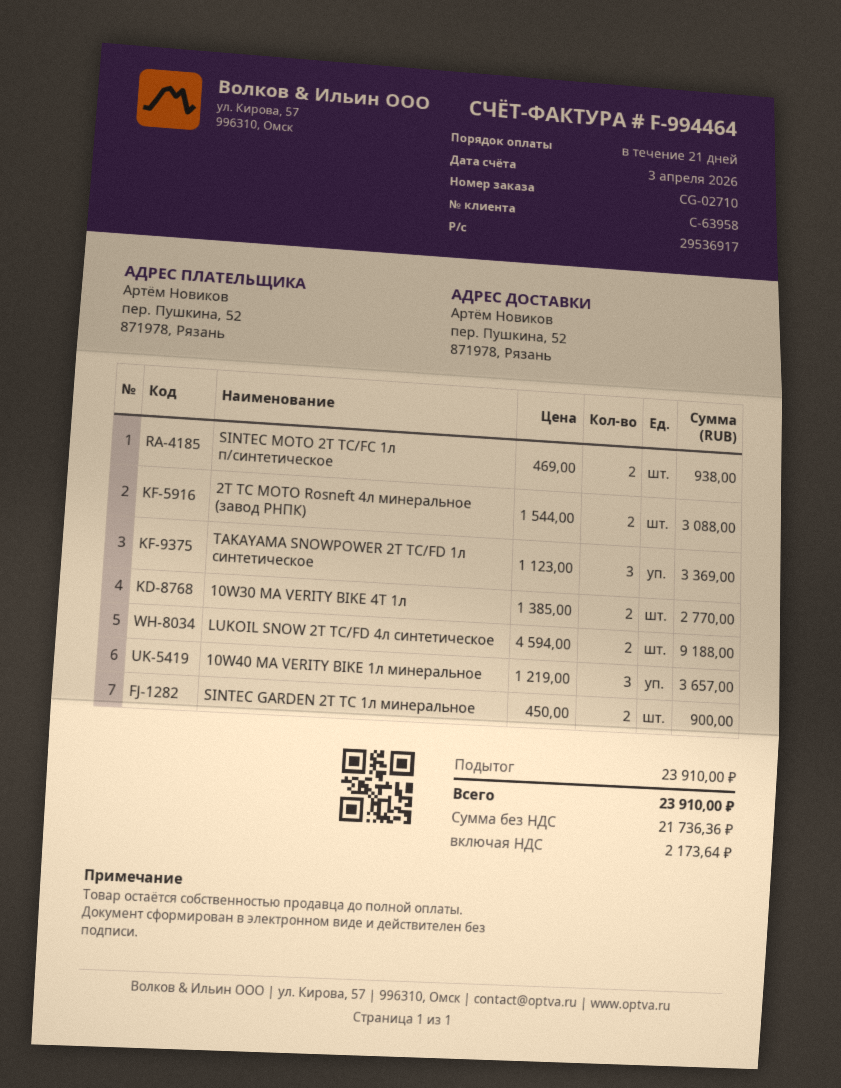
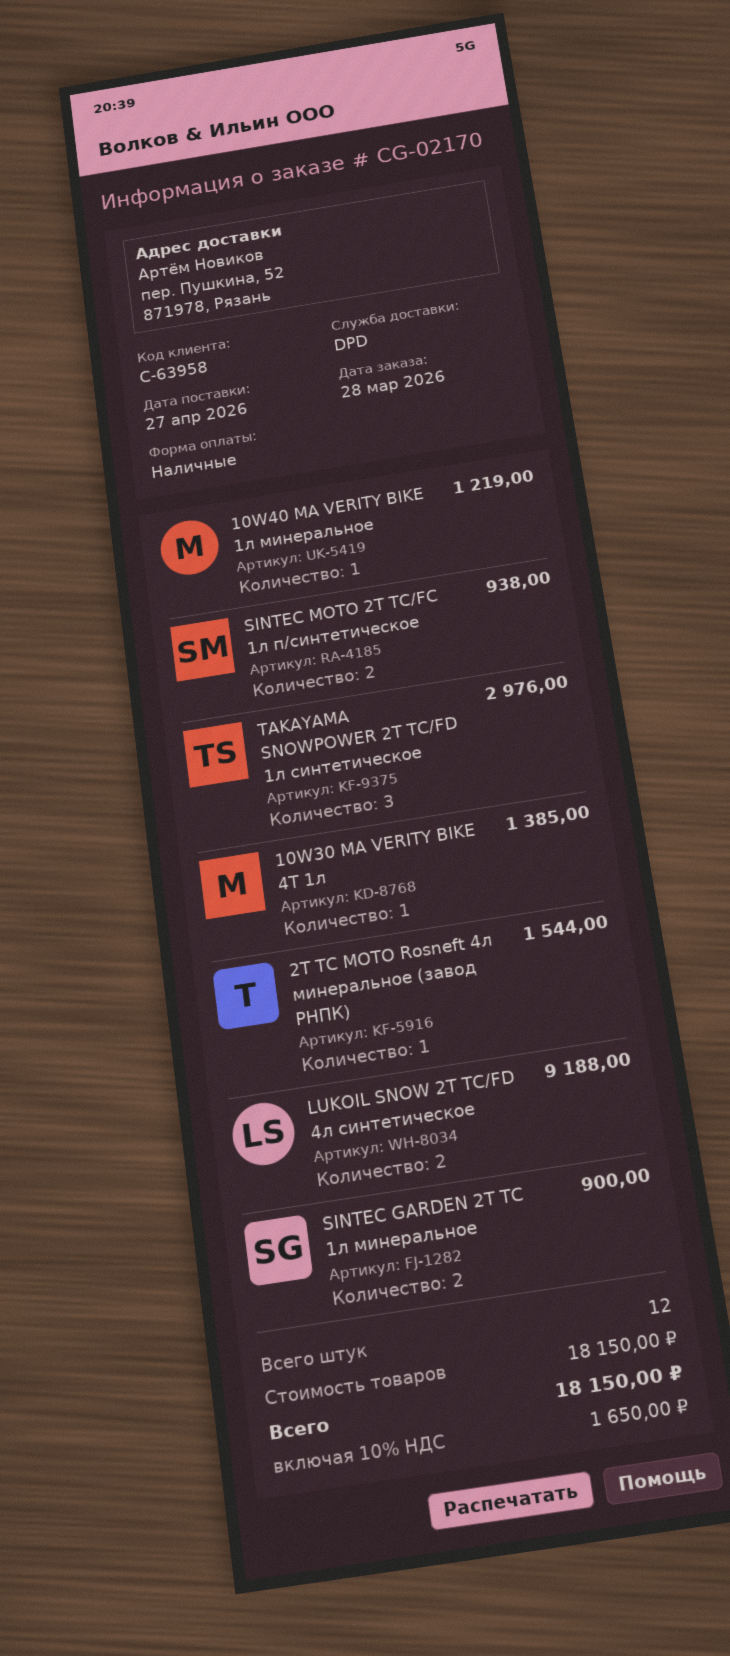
order number: CG-02710 -> CG-02170
2Т TC MOTO Rosneft 4л минеральное (завод РНПК): 2 for 3088.00 -> 1 for 1544.00
TAKAYAMA SNOWPOWER 2T TC/FD 1л синтетическое: 3 for 3369.00 -> 3 for 2976.00
10W30 MA VERITY BIKE 4T 1л: 2 for 2770.00 -> 1 for 1385.00
10W40 MA VERITY BIKE 1л минеральное: 3 for 3657.00 -> 1 for 1219.00
subtotal: 23910.00 -> 18150.00
tax: 2173.64 -> 1650.00
total: 23910.00 -> 18150.00

